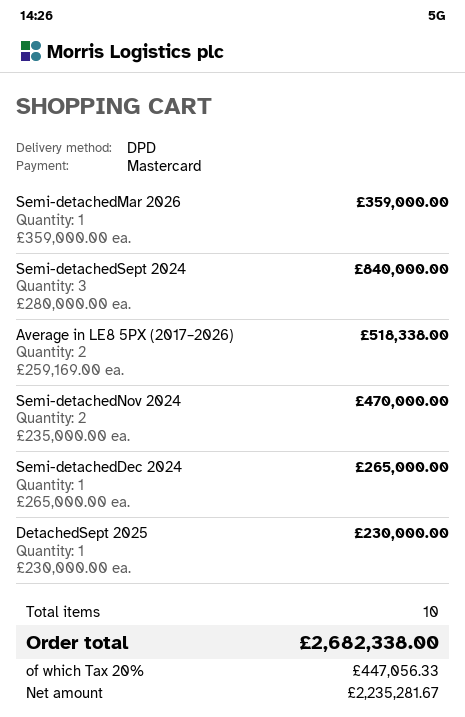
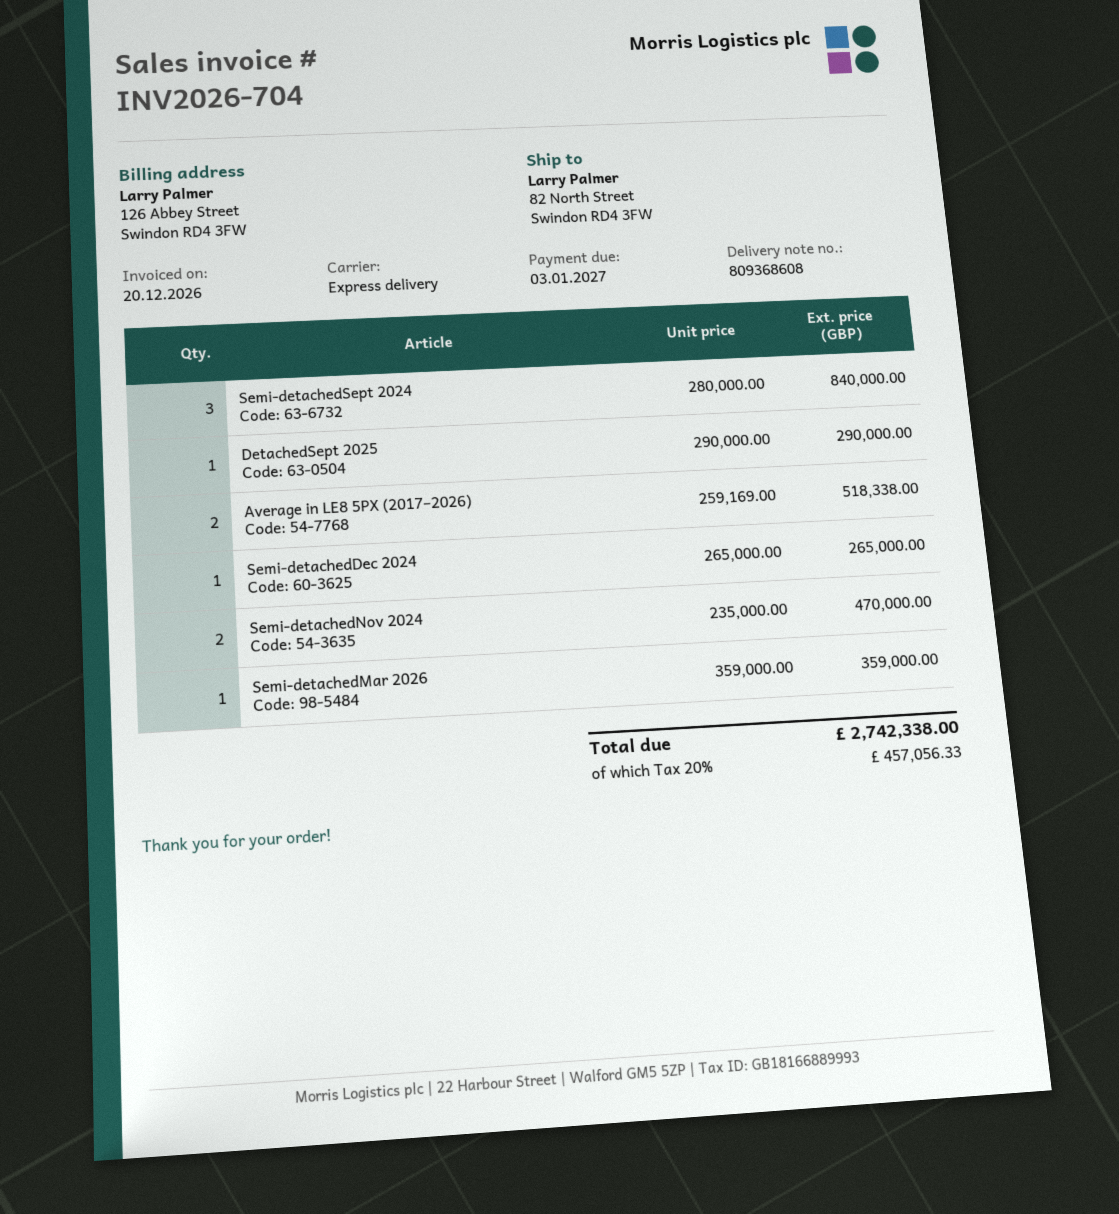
shipping method: DPD -> express
DetachedSept 2025: 1 x 230000.00 = 230000.00 -> 1 x 290000.00 = 290000.00
tax: 20% = 447056.33 -> 20% = 457056.33
total: 2682338.00 -> 2742338.00

